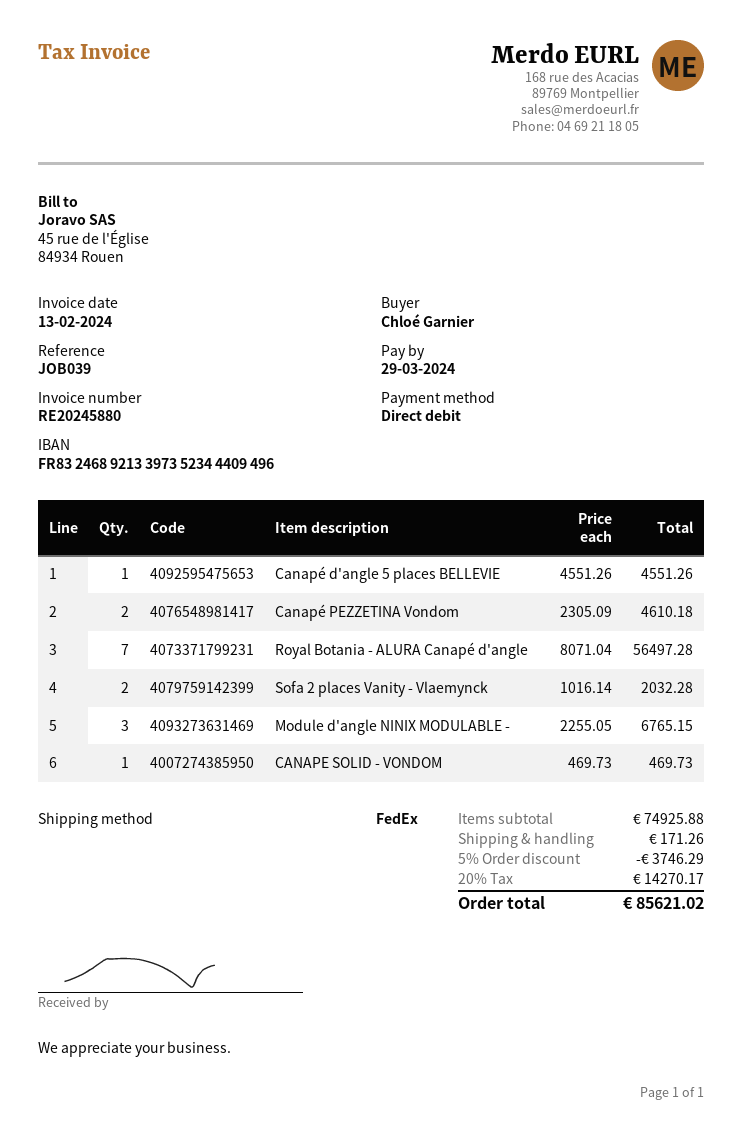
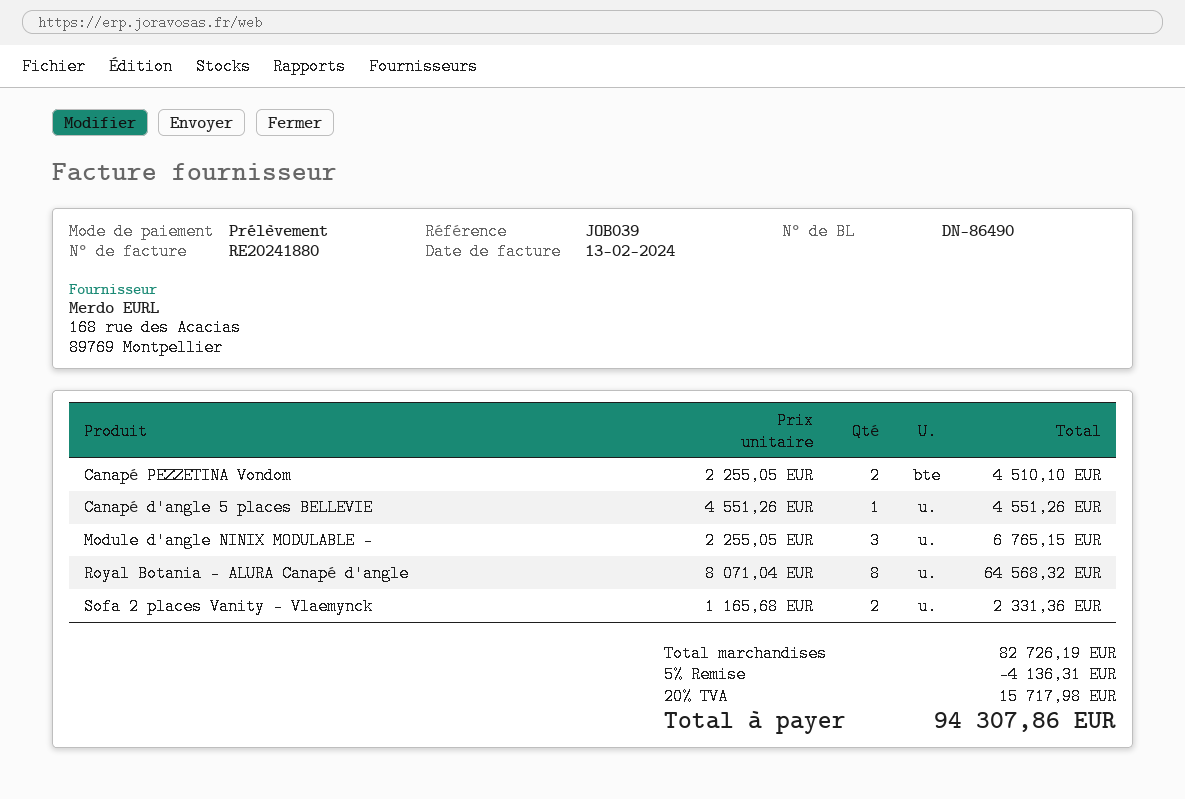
invoice number: RE20245880 -> RE20241880
Canapé PEZZETINA Vondom: 2 x 2305.09 = 4610.18 -> 2 x 2255.05 = 4510.10
Royal Botania - ALURA Canapé d'angle: 7 x 8071.04 = 56497.28 -> 8 x 8071.04 = 64568.32
Sofa 2 places Vanity - Vlaemynck: 2 x 1016.14 = 2032.28 -> 2 x 1165.68 = 2331.36
CANAPE SOLID - VONDOM: 1 x 469.73 = 469.73 -> none
subtotal: 74925.88 -> 82726.19
discount: 5% = 3746.29 -> 5% = 4136.31
shipping: 171.26 -> none
tax: 20% = 14270.17 -> 20% = 15717.98
total: 85621.02 -> 94307.86

